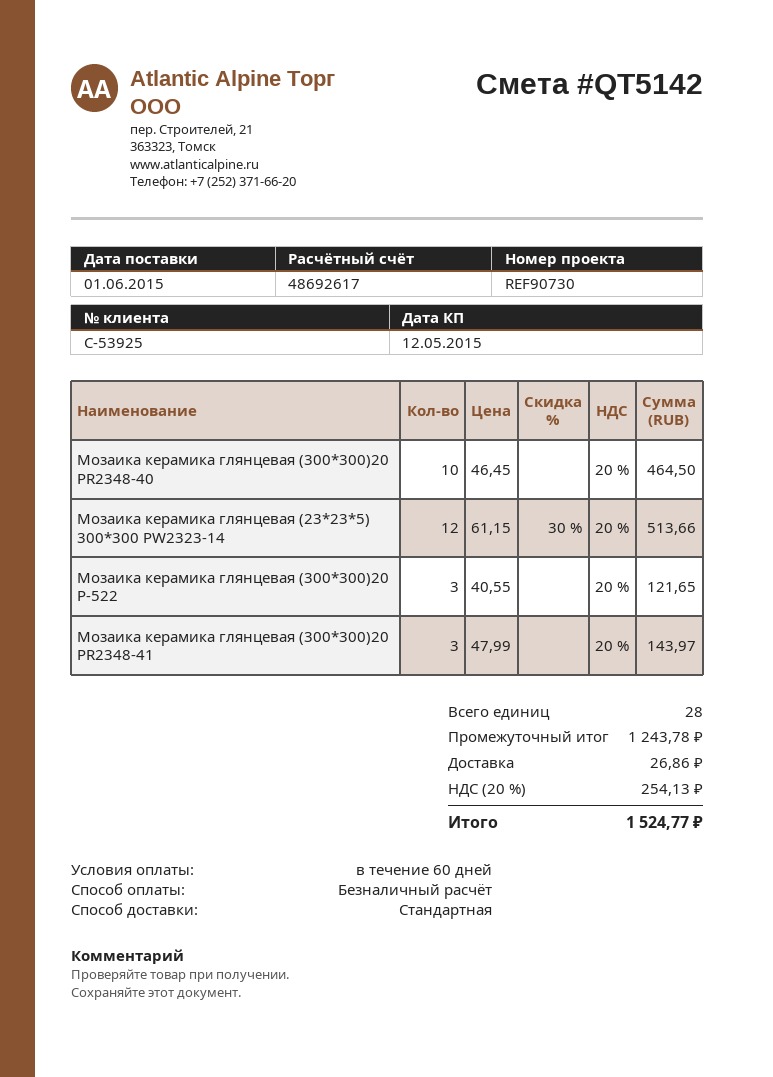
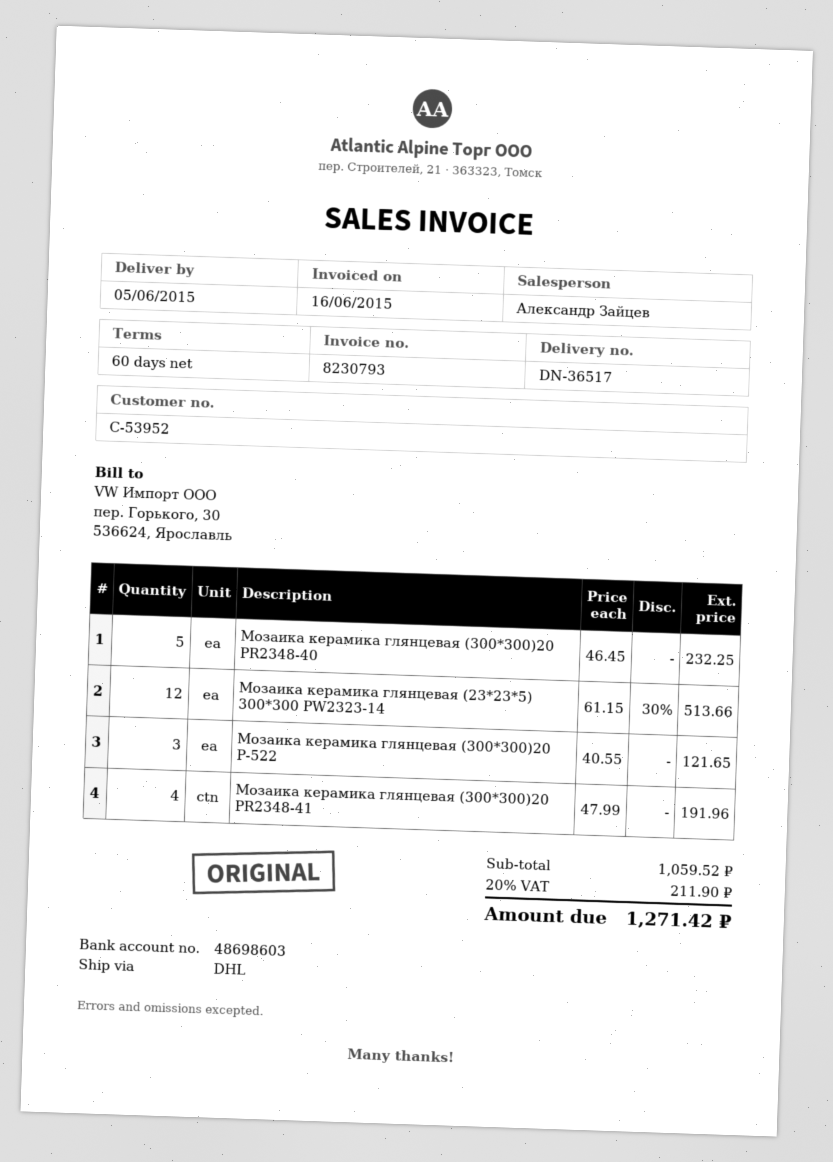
delivery date: 2015-06-01 -> 2015-06-05
customer number: C-53925 -> C-53952
bank account: 48692617 -> 48698603
shipping method: standard -> DHL
Мозаика керамика глянцевая (300*300)20 PR2348-40: 10 x 46.45 = 464.50 -> 5 x 46.45 = 232.25
Мозаика керамика глянцевая (300*300)20 PR2348-41: 3 x 47.99 = 143.97 -> 4 x 47.99 = 191.96
subtotal: 1243.78 -> 1059.52
shipping: 26.86 -> none
tax: 20% = 254.13 -> 20% = 211.90
total: 1524.77 -> 1271.42

